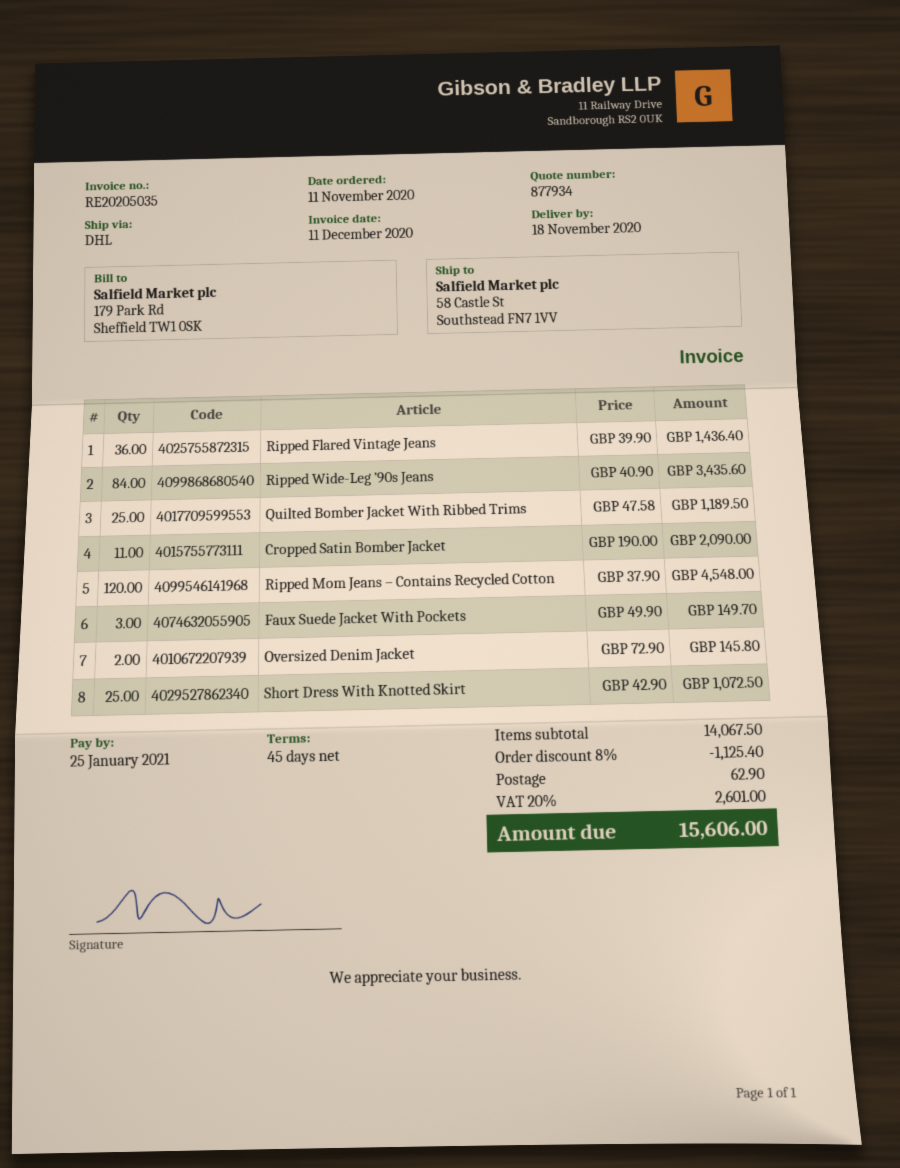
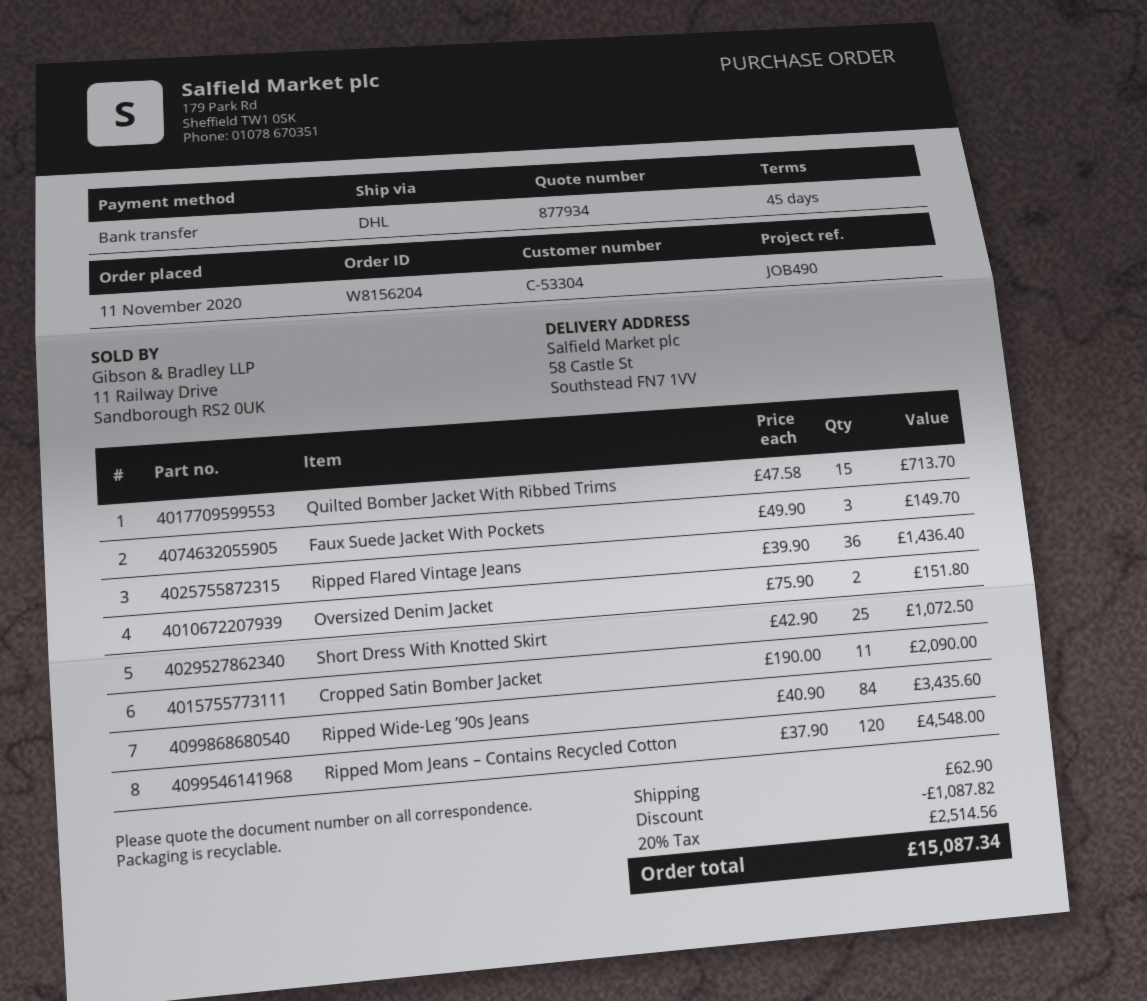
Quilted Bomber Jacket With Ribbed Trims: 25 x 47.58 = 1189.50 -> 15 x 47.58 = 713.70
Oversized Denim Jacket: 2 x 72.90 = 145.80 -> 2 x 75.90 = 151.80
discount: 1125.40 -> 1087.82
tax: 20% = 2601.00 -> 20% = 2514.56
total: 15606.00 -> 15087.34

